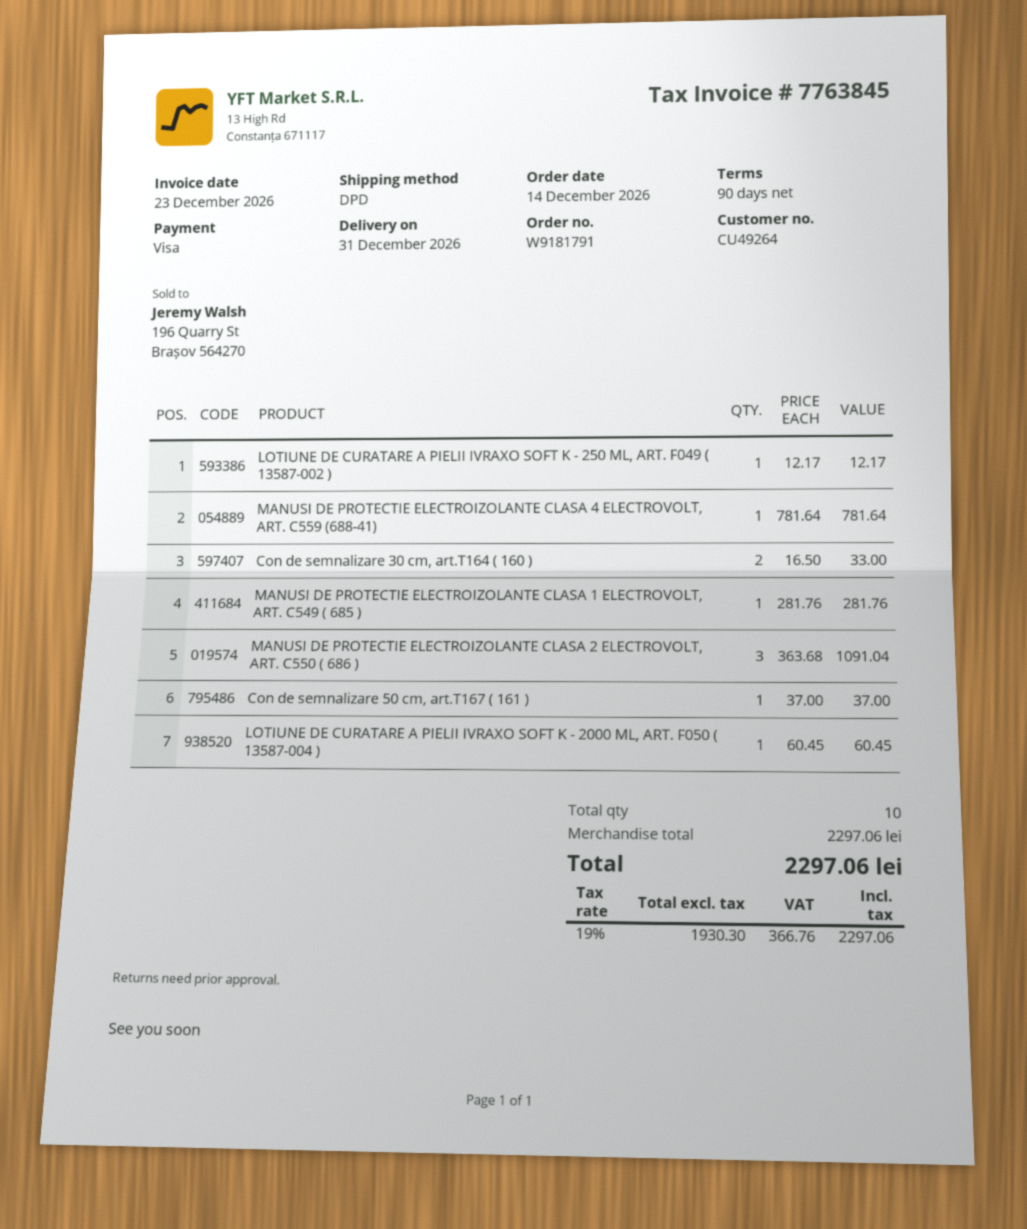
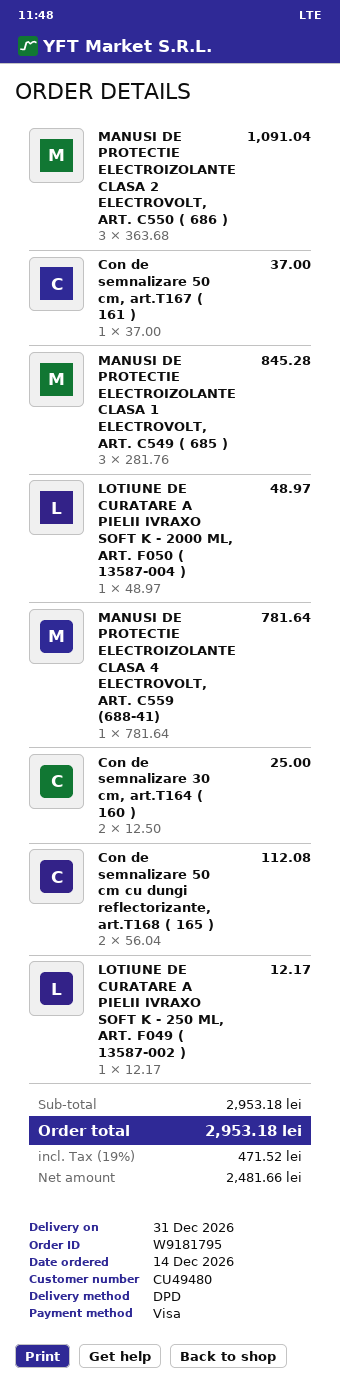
order number: W9181791 -> W9181795
customer number: CU49264 -> CU49480
Con de semnalizare 30 cm, art.T164 ( 160 ): 2 x 16.50 = 33.00 -> 2 x 12.50 = 25.00
MANUSI DE PROTECTIE ELECTROIZOLANTE CLASA 1 ELECTROVOLT, ART. C549 ( 685 ): 1 x 281.76 = 281.76 -> 3 x 281.76 = 845.28
LOTIUNE DE CURATARE A PIELII IVRAXO SOFT K - 2000 ML, ART. F050 ( 13587-004 ): 1 x 60.45 = 60.45 -> 1 x 48.97 = 48.97
Con de semnalizare 50 cm cu dungi reflectorizante, art.T168 ( 165 ): none -> 2 x 56.04 = 112.08
subtotal: 2297.06 -> 2953.18
net: 1930.30 -> 2481.66
tax: 19% = 366.76 -> 19% = 471.52
total: 2297.06 -> 2953.18

